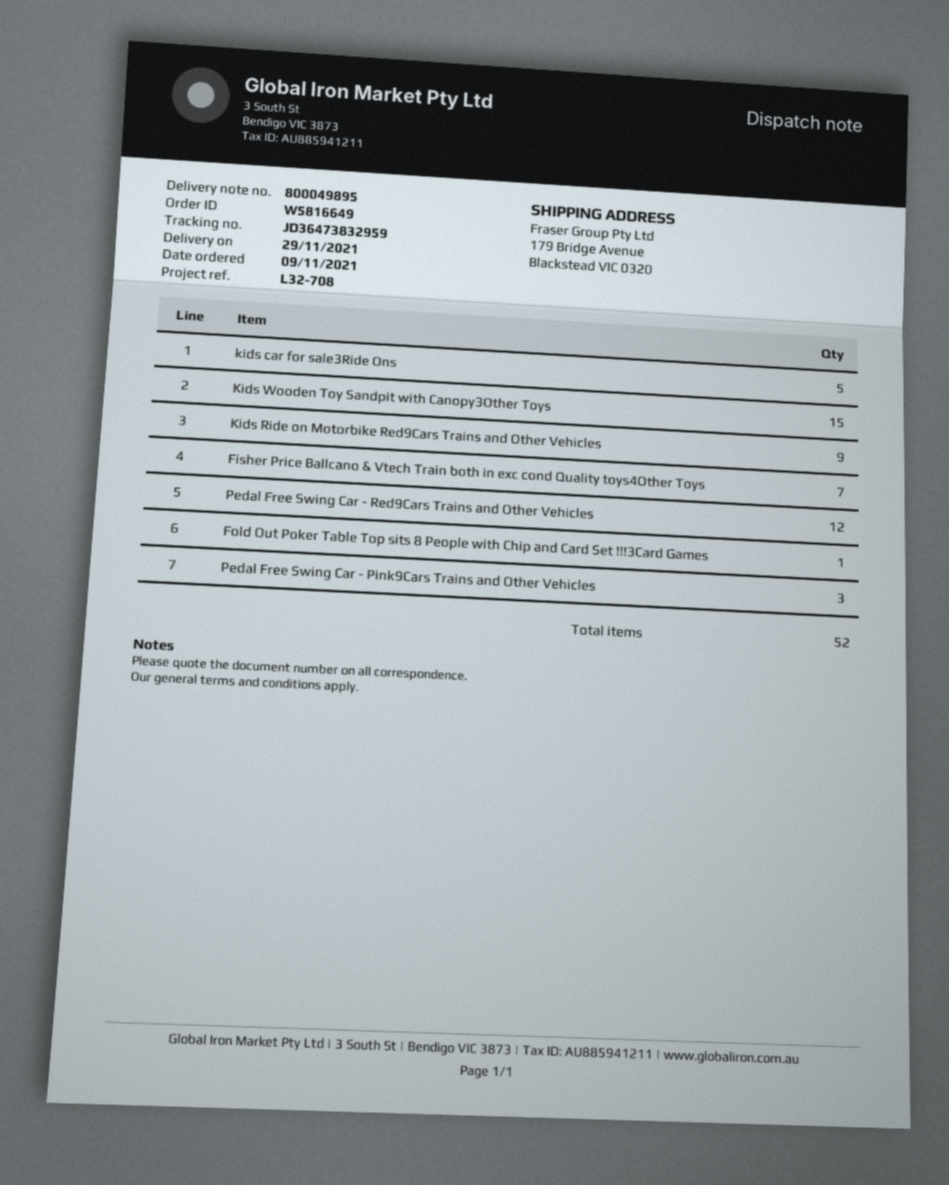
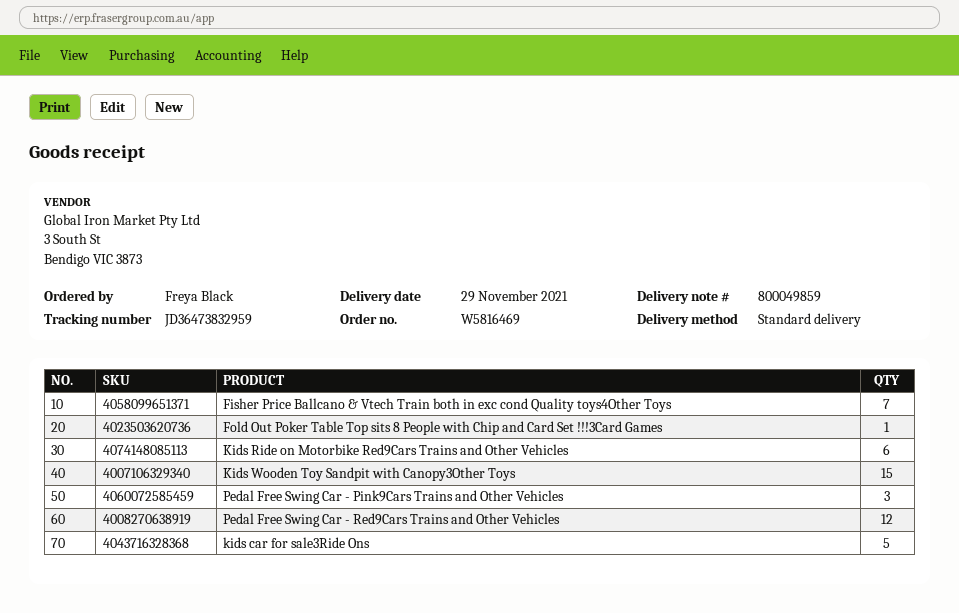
order number: W5816649 -> W5816469
delivery note number: 800049895 -> 800049859
Kids Ride on Motorbike Red9Cars Trains and Other Vehicles: 9 -> 6

